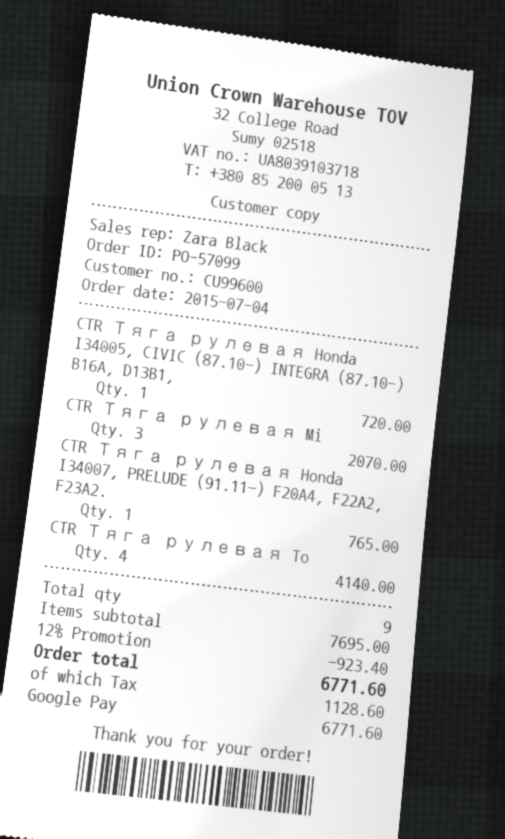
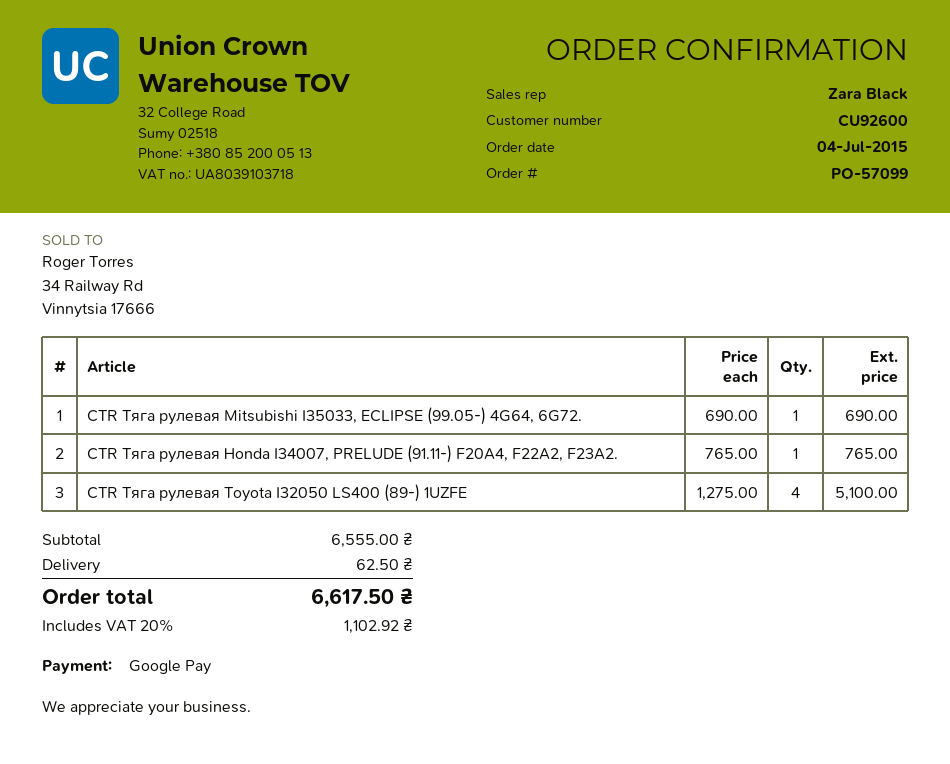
customer number: CU99600 -> CU92600
CTR Тяга рулевая Honda I34005, CIVIC (87.10-) INTEGRA (87.10-) B16A, D13B1,: 1 for 720.00 -> none
CTR Тяга рулевая Mi: 3 for 2070.00 -> 1 for 690.00
CTR Тяга рулевая To: 4 for 4140.00 -> 4 for 5100.00
subtotal: 7695.00 -> 6555.00
discount: 12% = 923.40 -> none
shipping: none -> 62.50
tax: 1128.60 -> 1102.92
total: 6771.60 -> 6617.50

